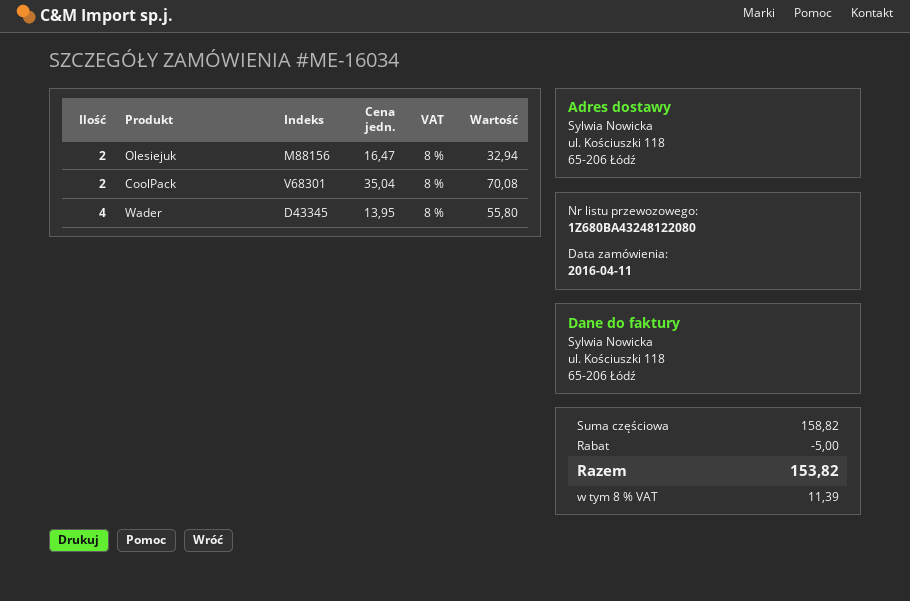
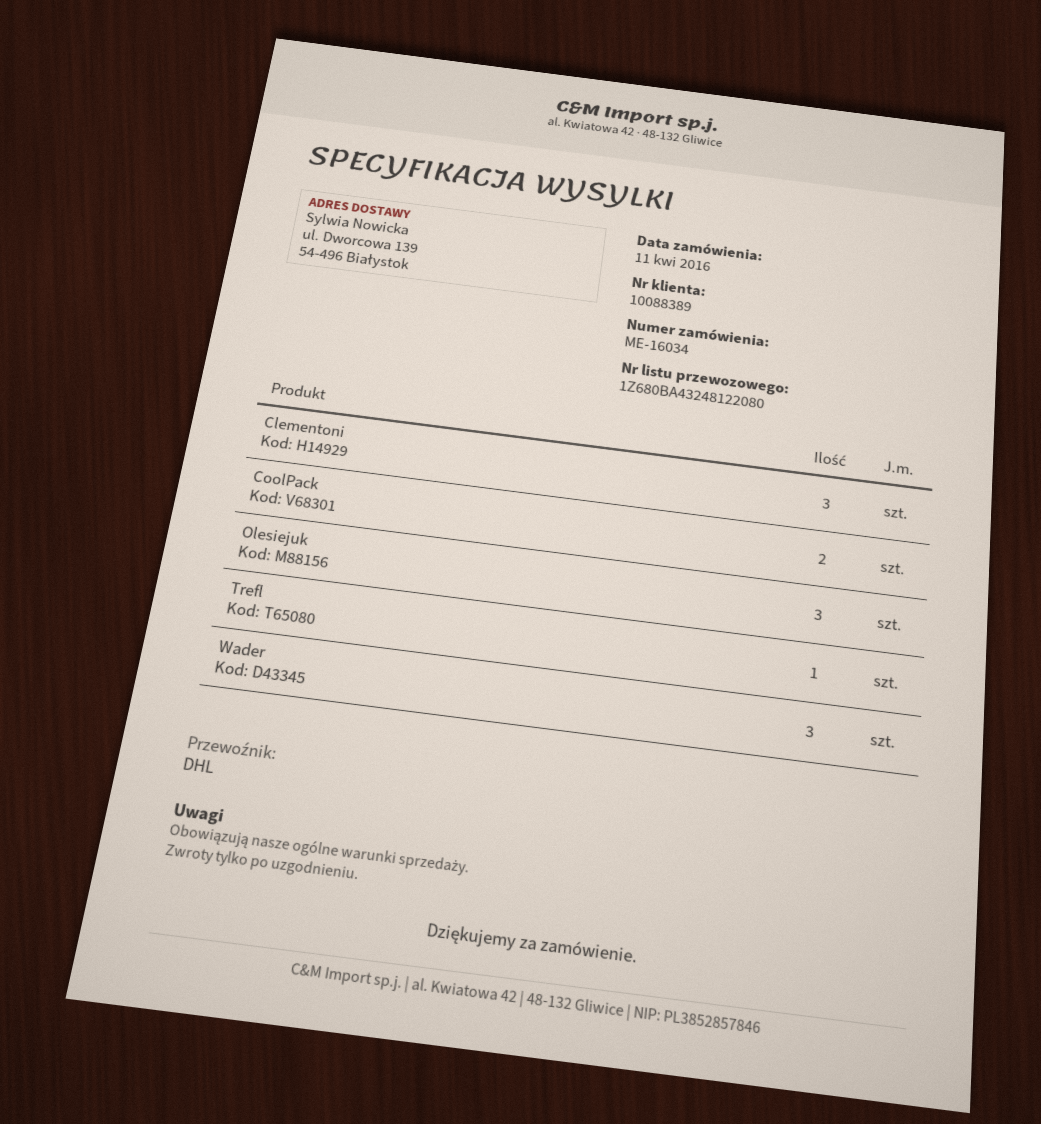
ship to: ul. Kościuszki 118, 65-206 Łódź -> ul. Dworcowa 139, 54-496 Białystok
Olesiejuk: 2 -> 3
Wader: 4 -> 3
Clementoni: none -> 3
Trefl: none -> 1

